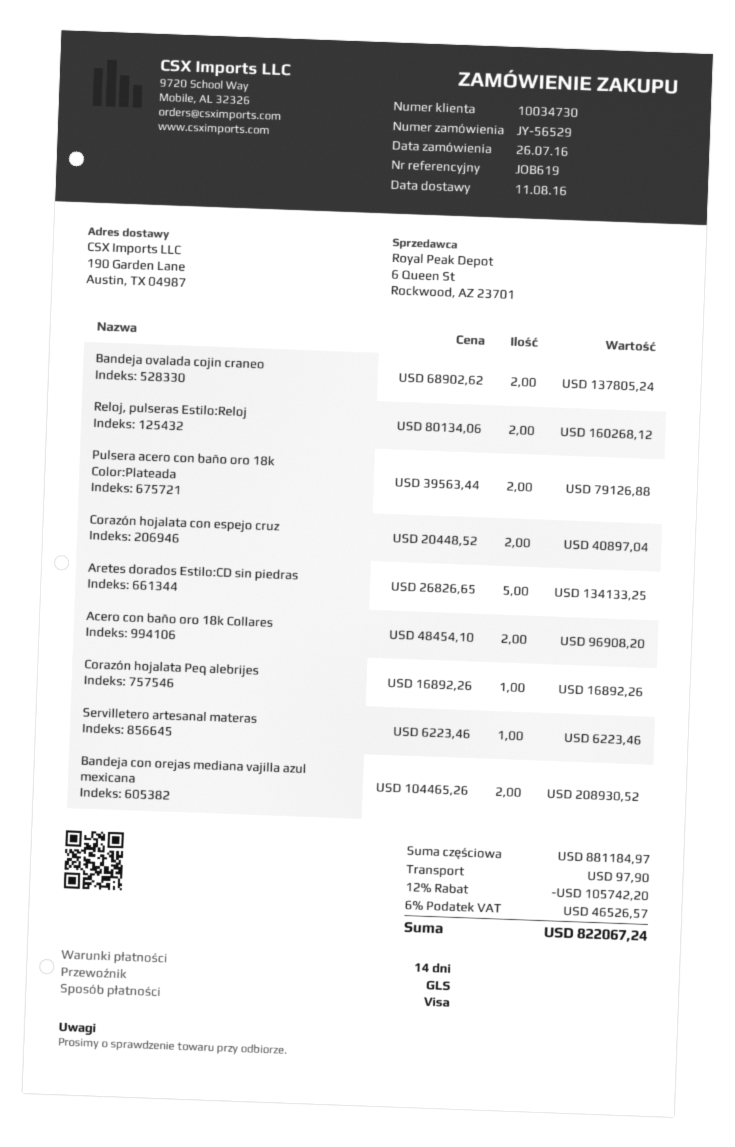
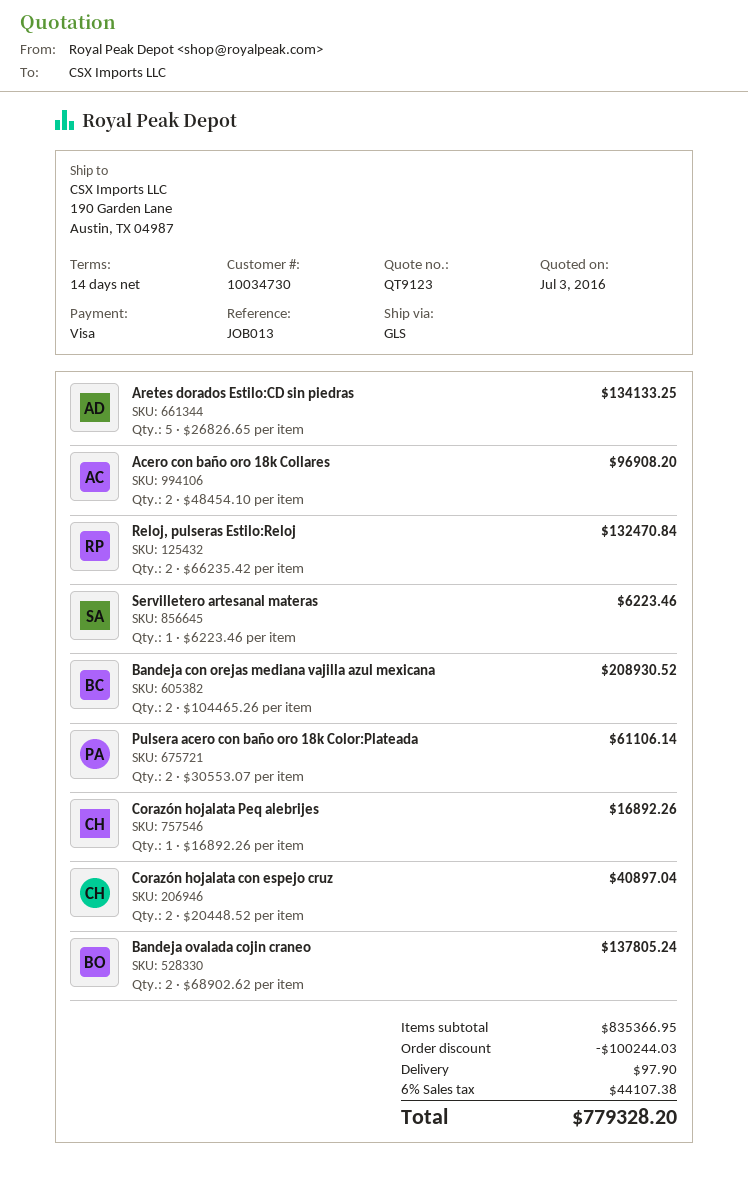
reference: JOB619 -> JOB013
Reloj, pulseras Estilo:Reloj: 2 x 80134.06 = 160268.12 -> 2 x 66235.42 = 132470.84
Pulsera acero con baño oro 18k Color:Plateada: 2 x 39563.44 = 79126.88 -> 2 x 30553.07 = 61106.14
subtotal: 881184.97 -> 835366.95
discount: 105742.20 -> 100244.03
tax: 6% = 46526.57 -> 6% = 44107.38
total: 822067.24 -> 779328.20

